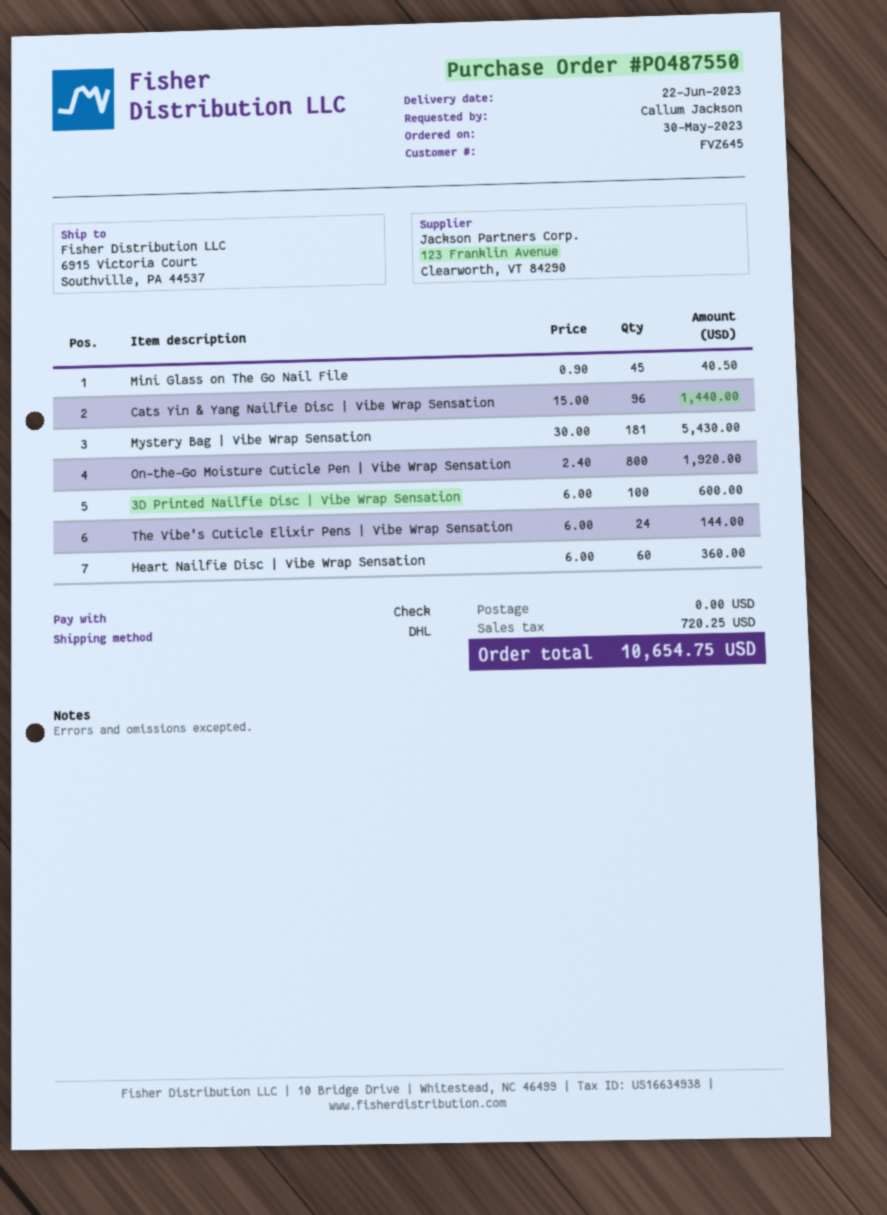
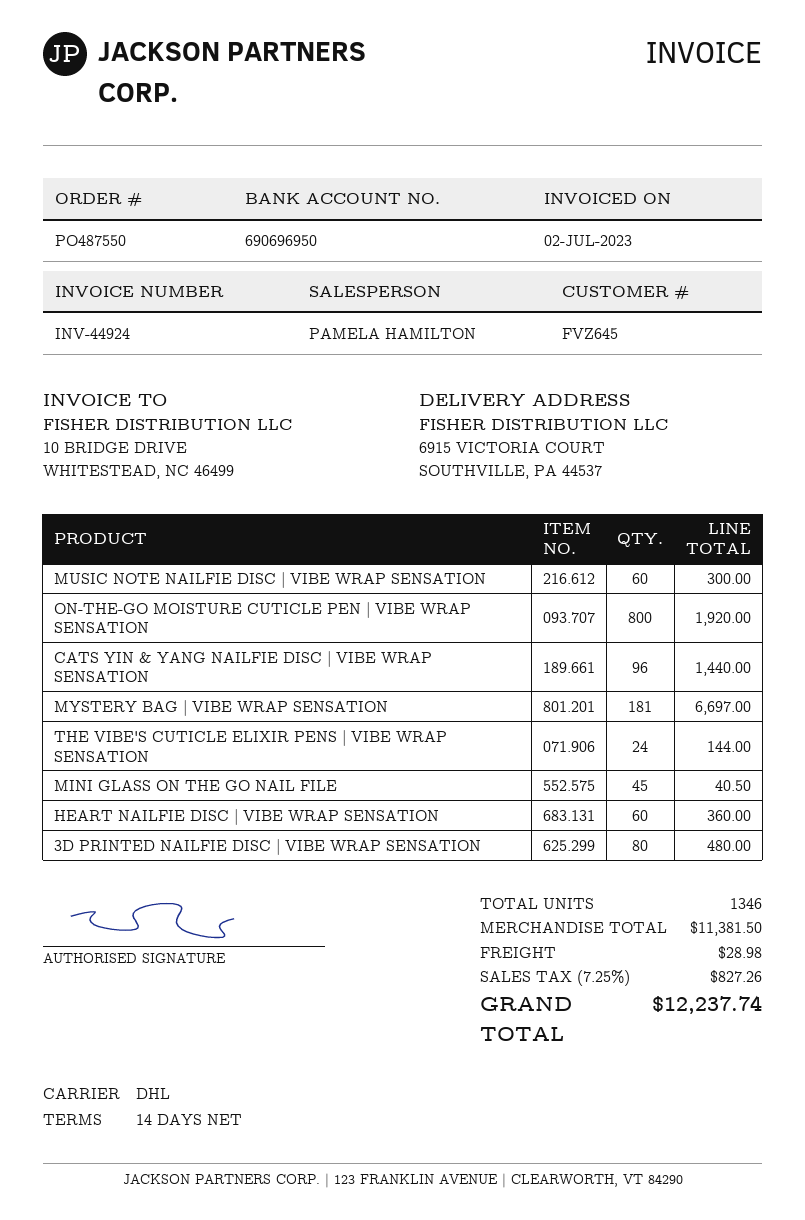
Mystery Bag | Vibe Wrap Sensation: 181 for 5430.00 -> 181 for 6697.00
3D Printed Nailfie Disc | Vibe Wrap Sensation: 100 for 600.00 -> 80 for 480.00
MUSIC NOTE NAILFIE DISC | VIBE WRAP SENSATION: none -> 60 for 300.00
shipping: 0.00 -> 28.98
tax: 720.25 -> 827.26
total: 10654.75 -> 12237.74

